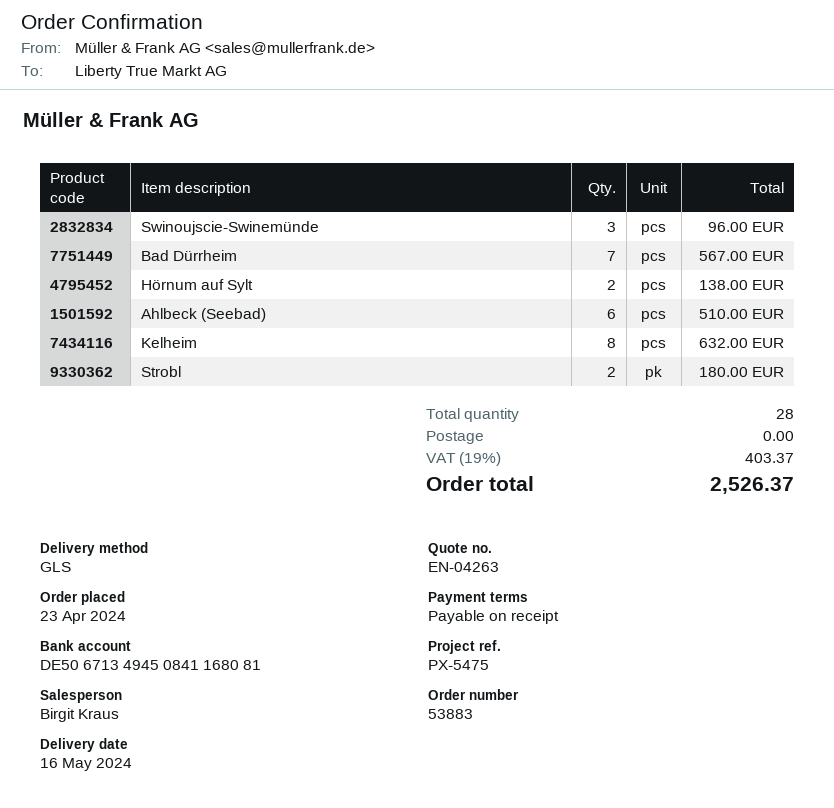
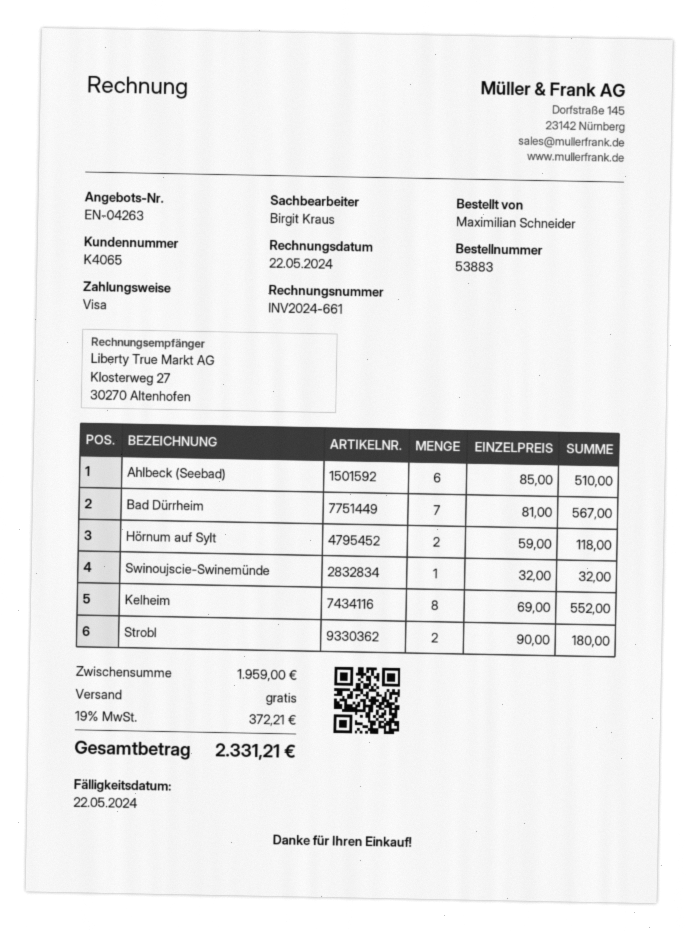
Swinoujscie-Swinemünde: 3 for 96.00 -> 1 for 32.00
Hörnum auf Sylt: 2 for 138.00 -> 2 for 118.00
Kelheim: 8 for 632.00 -> 8 for 552.00
tax: 19% = 403.37 -> 19% = 372.21
total: 2526.37 -> 2331.21

